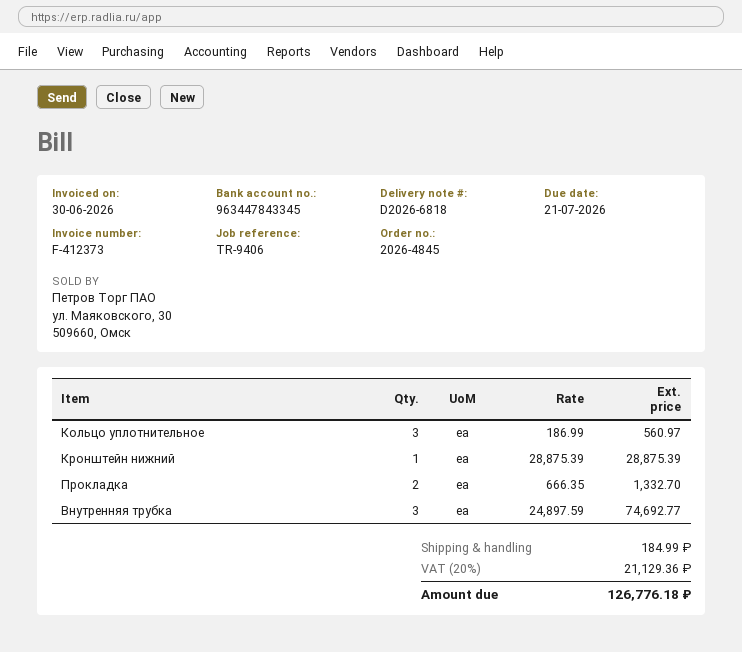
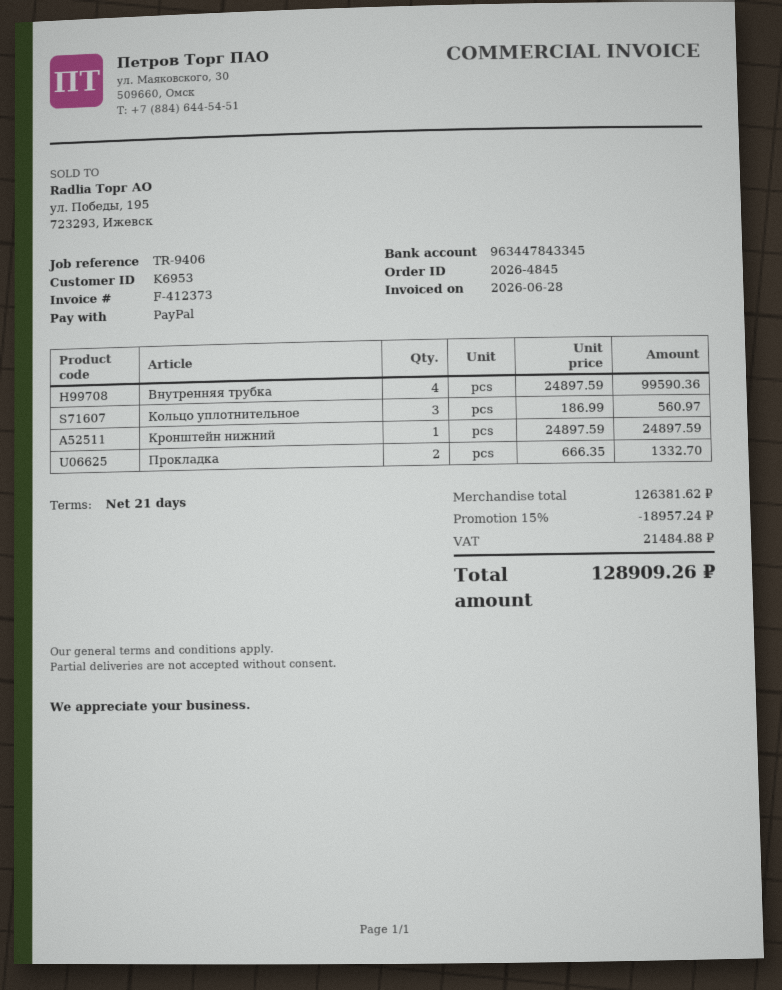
invoice date: 2026-06-30 -> 2026-06-28
Кронштейн нижний: 1 x 28875.39 = 28875.39 -> 1 x 24897.59 = 24897.59
Внутренняя трубка: 3 x 24897.59 = 74692.77 -> 4 x 24897.59 = 99590.36
discount: none -> 15% = 18957.24
shipping: 184.99 -> none
tax: 21129.36 -> 21484.88
total: 126776.18 -> 128909.26

